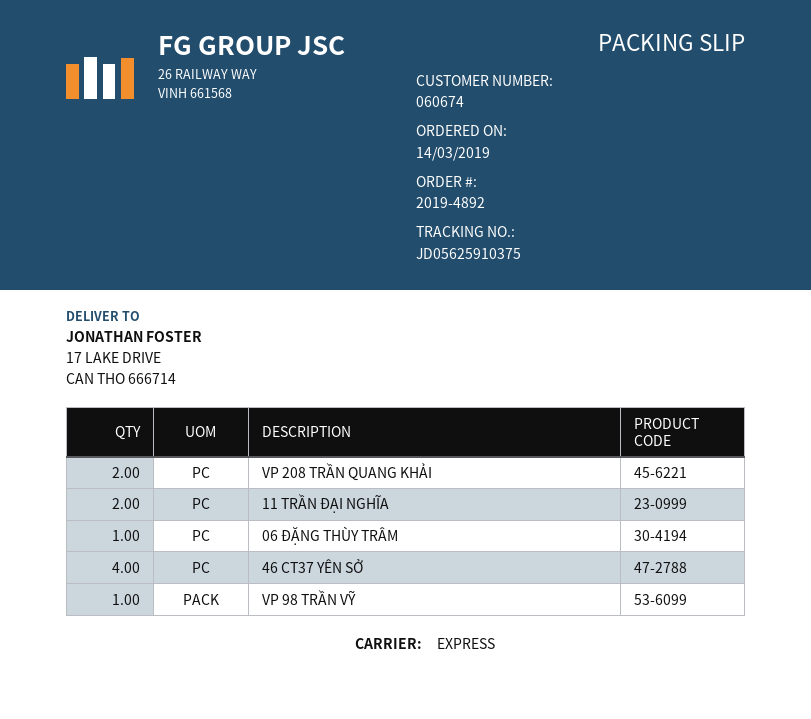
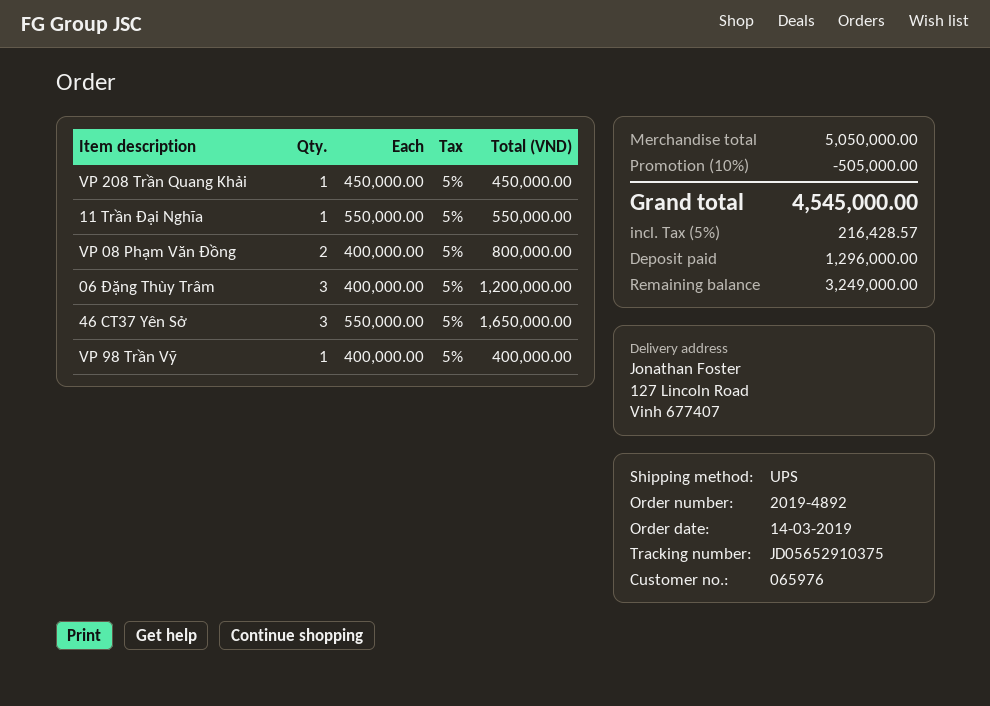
customer number: 060674 -> 065976
shipping method: express -> UPS
tracking number: JD05625910375 -> JD05652910375
ship to: 17 LAKE DRIVE, CAN THO 666714 -> 127 Lincoln Road, Vinh 677407
VP 208 TRẦN QUANG KHẢI: 2 -> 1
11 TRẦN ĐẠI NGHĨA: 2 -> 1
06 ĐẶNG THÙY TRÂM: 1 -> 3
46 CT37 YÊN SỞ: 4 -> 3
VP 08 Phạm Văn Đồng: none -> 2

